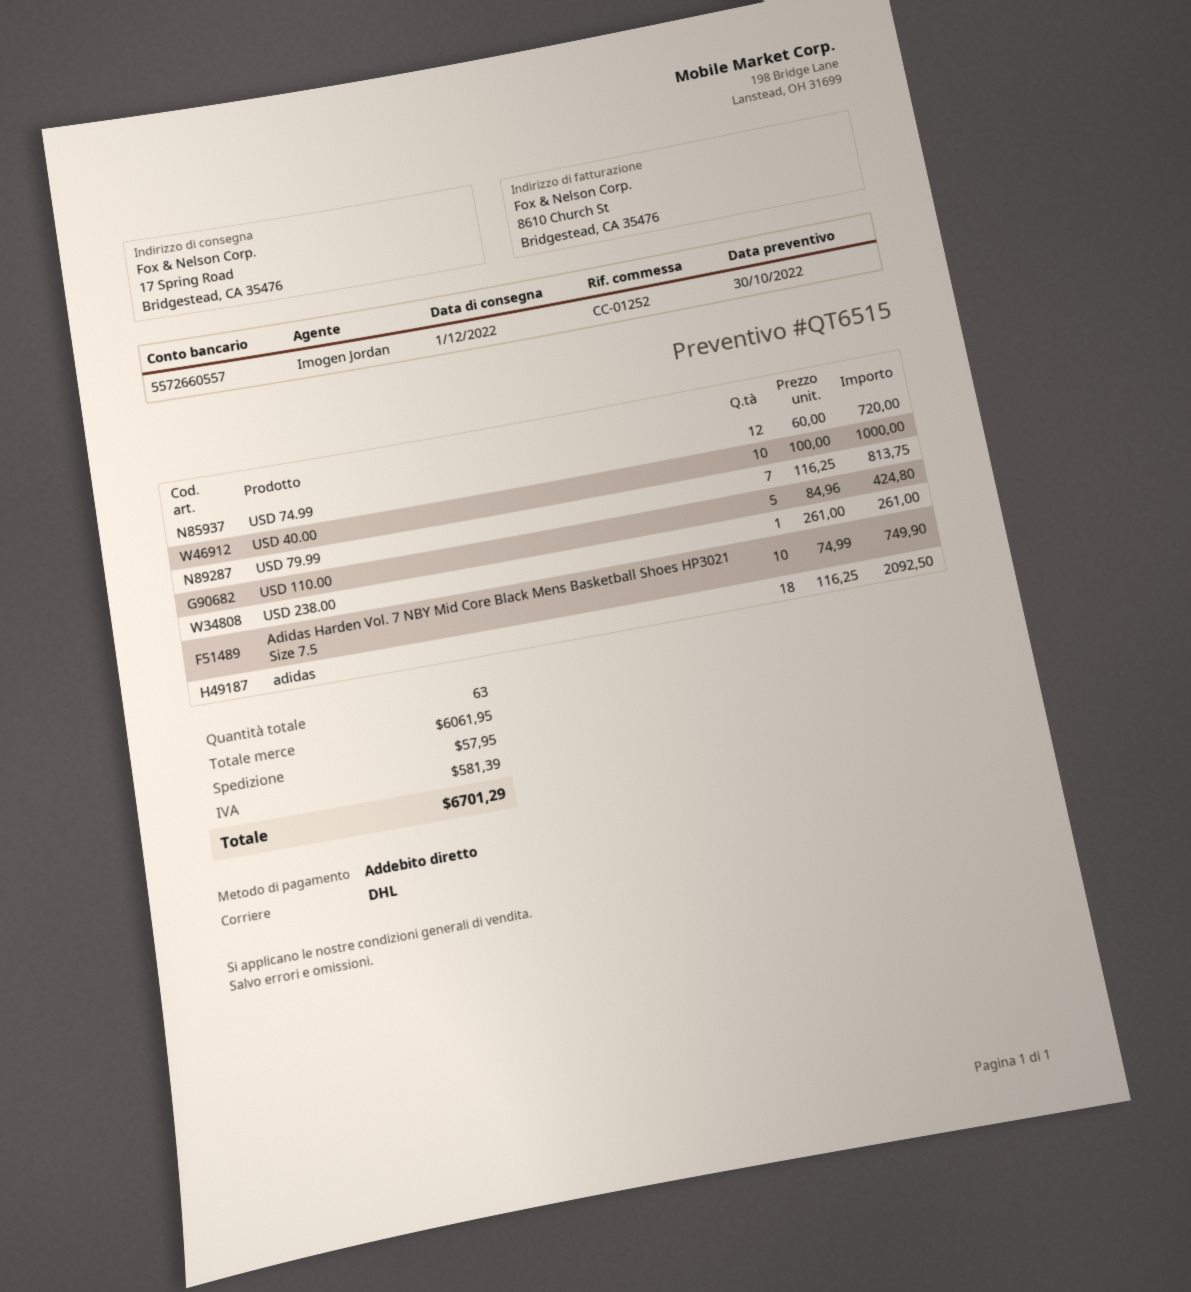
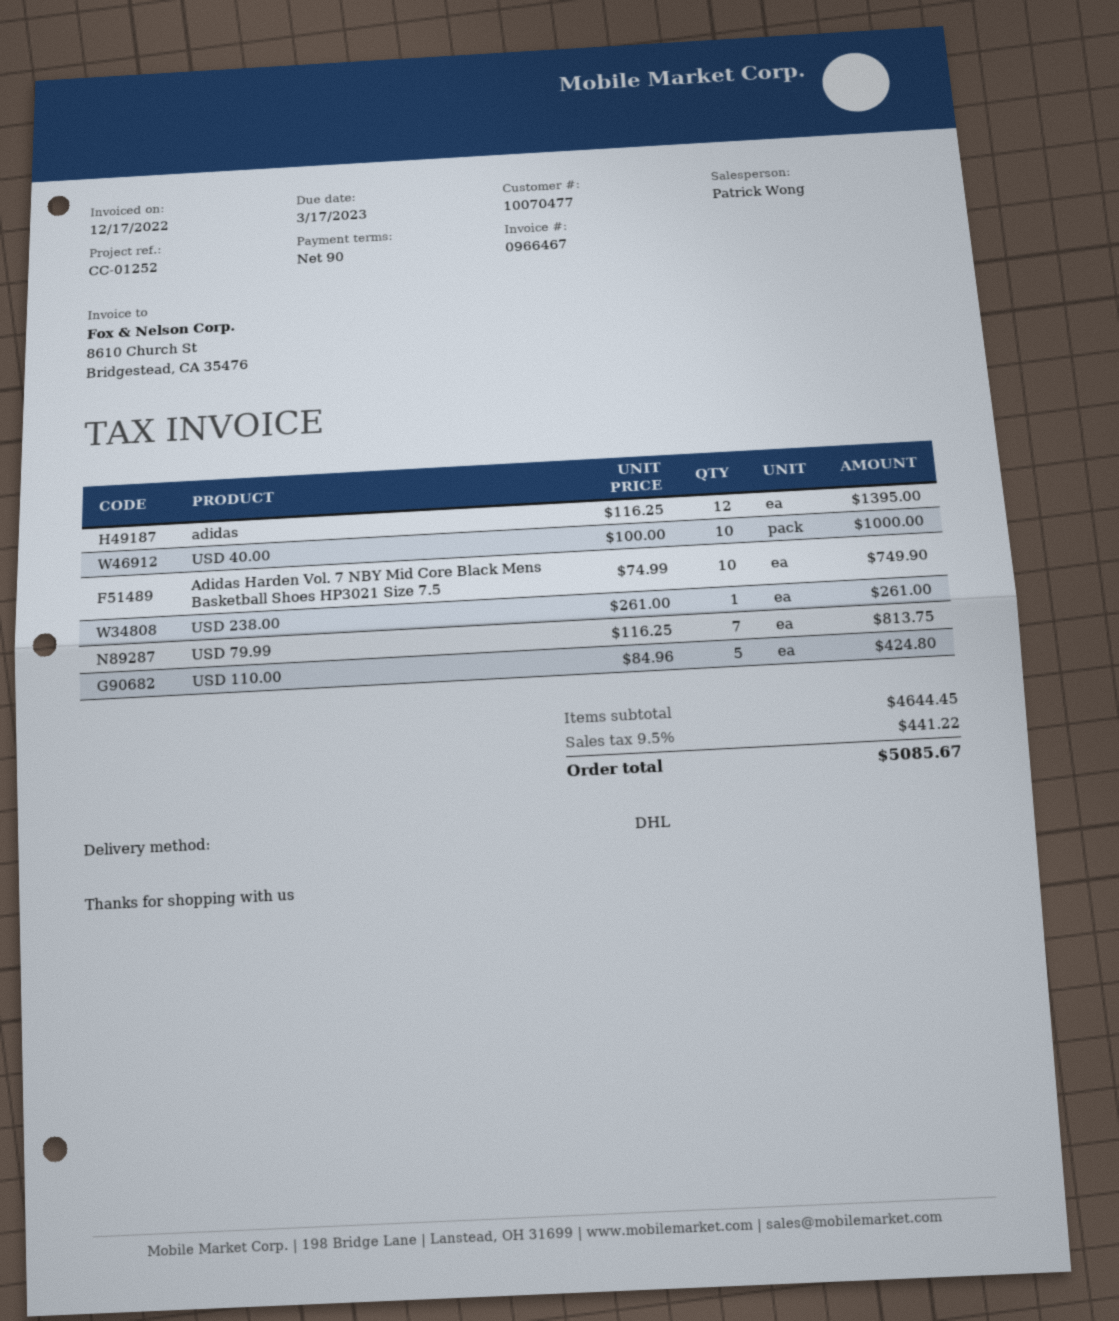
sales rep: Imogen Jordan -> Patrick Wong
USD 74.99: 12 x 60.00 = 720.00 -> none
adidas: 18 x 116.25 = 2092.50 -> 12 x 116.25 = 1395.00
subtotal: 6061.95 -> 4644.45
shipping: 57.95 -> none
tax: 581.39 -> 441.22
total: 6701.29 -> 5085.67

